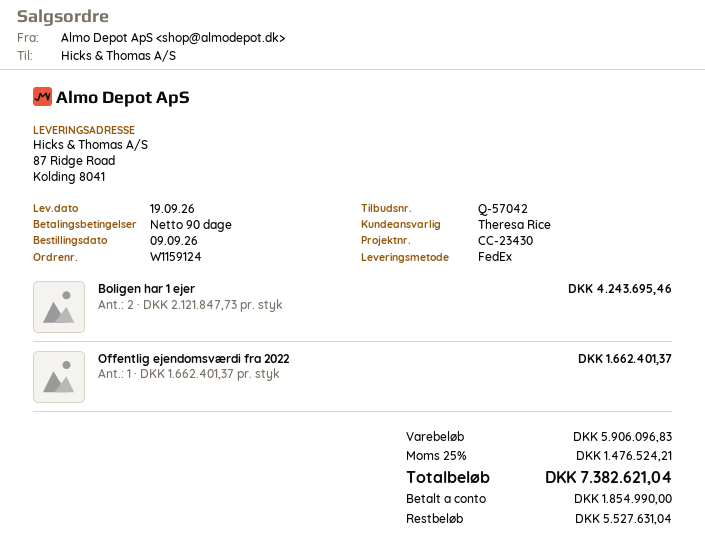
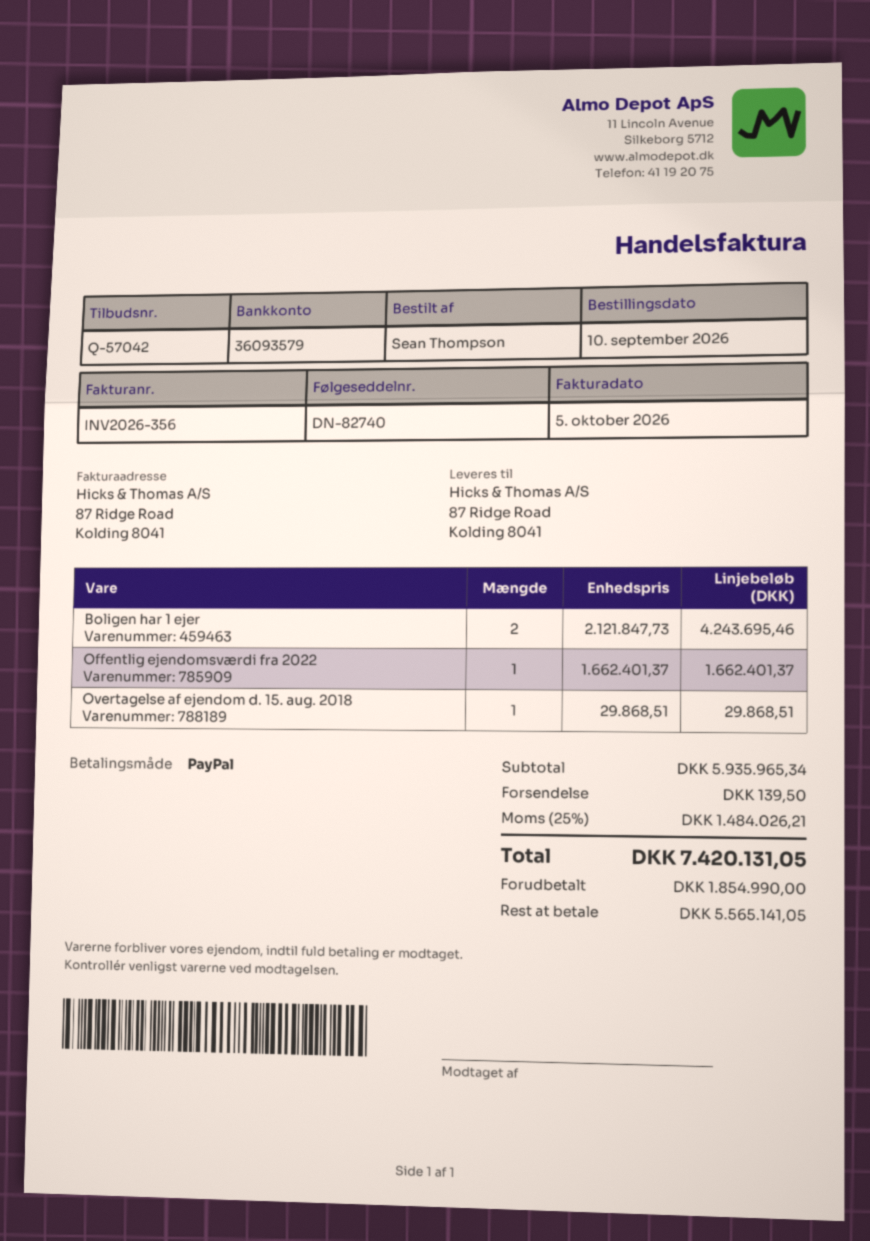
order date: 2026-09-09 -> 2026-09-10
Overtagelse af ejendom d. 15. aug. 2018: none -> 1 x 29868.51 = 29868.51
subtotal: 5906096.83 -> 5935965.34
shipping: none -> 139.50
tax: 25% = 1476524.21 -> 25% = 1484026.21
total: 7382621.04 -> 7420131.05
balance: 5527631.04 -> 5565141.05

